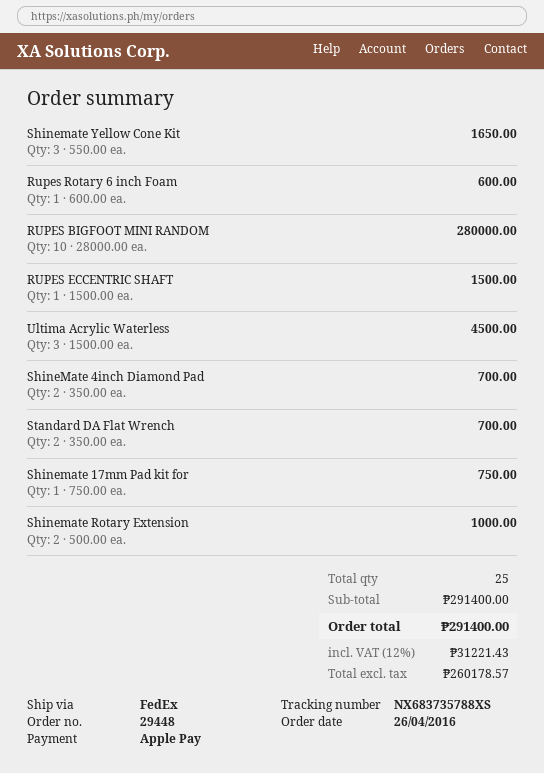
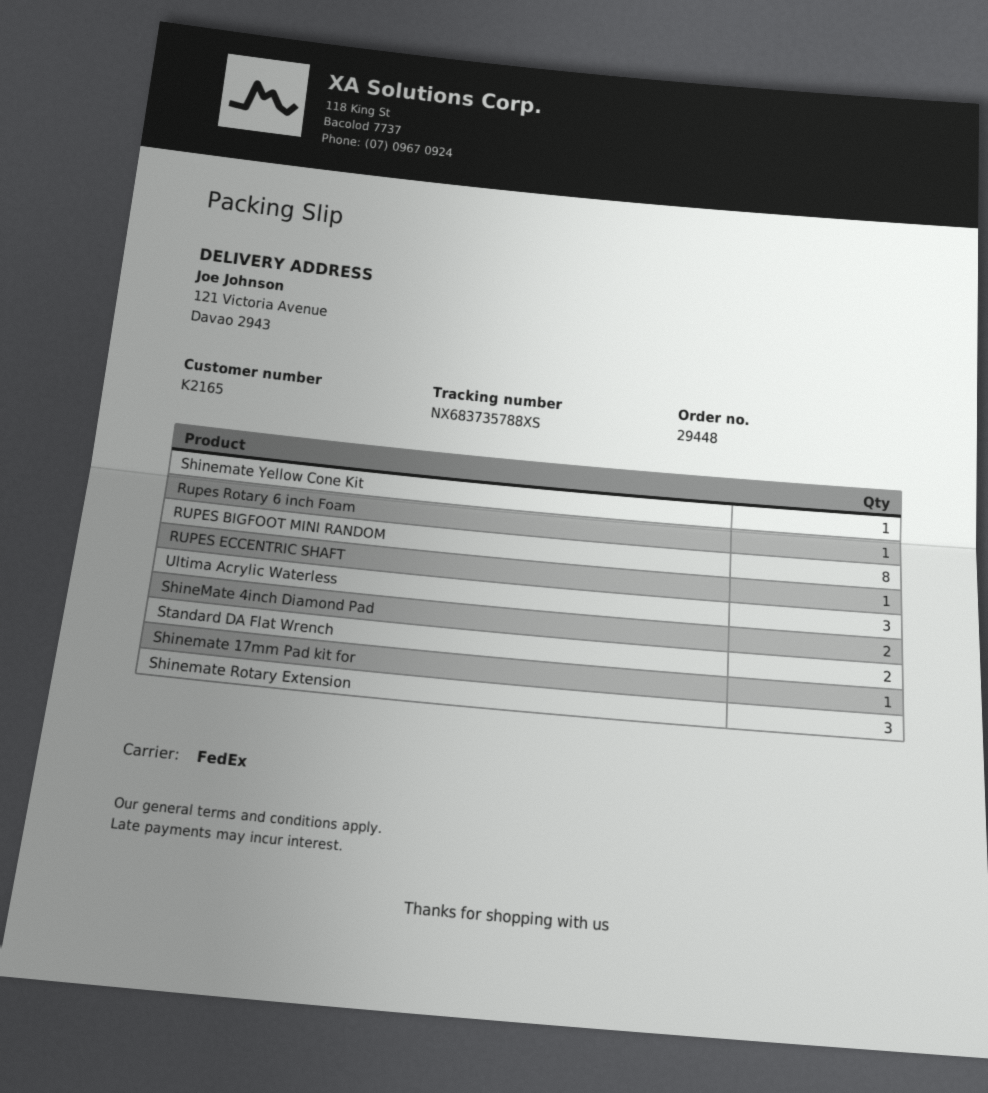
Shinemate Yellow Cone Kit: 3 -> 1
RUPES BIGFOOT MINI RANDOM: 10 -> 8
Shinemate Rotary Extension: 2 -> 3

